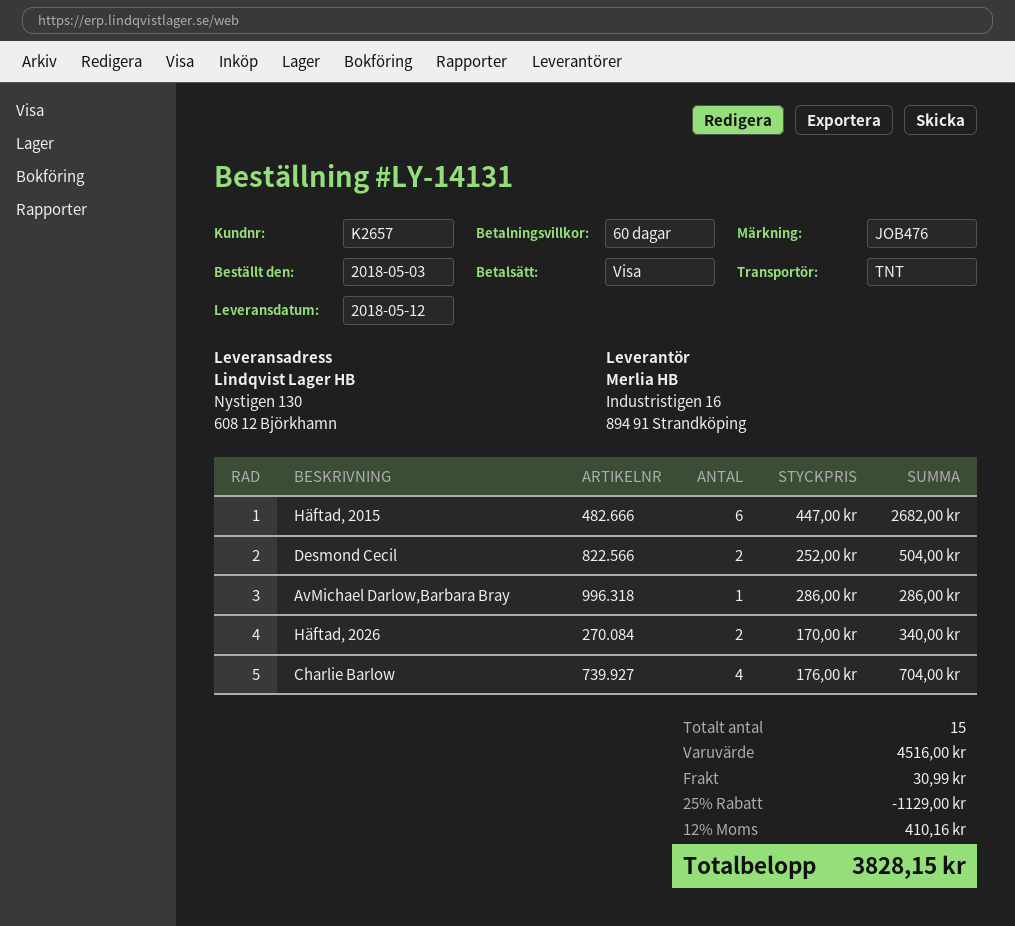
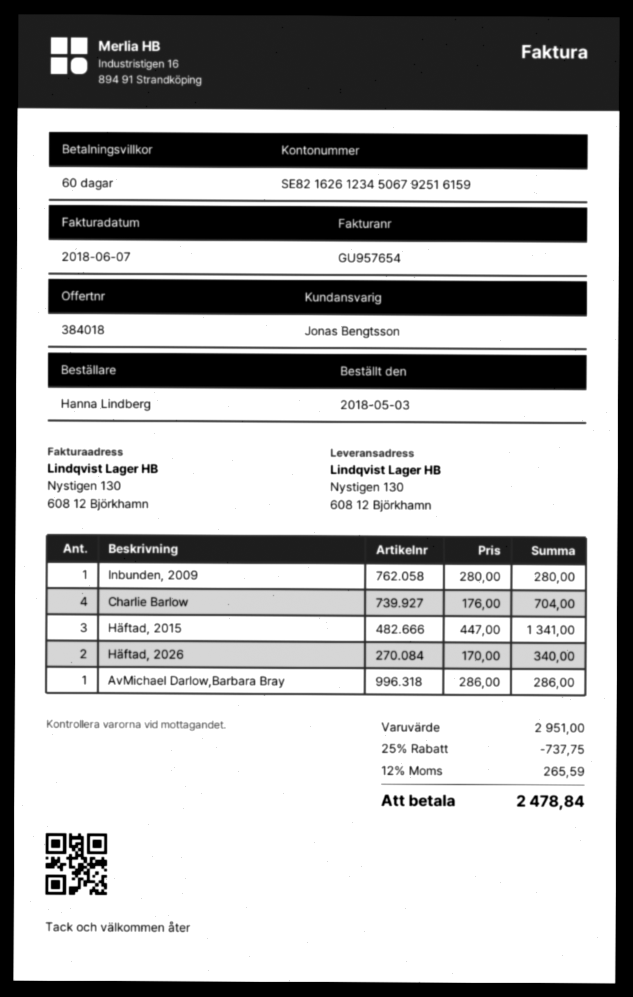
Häftad, 2015: 6 x 447.00 = 2682.00 -> 3 x 447.00 = 1341.00
Desmond Cecil: 2 x 252.00 = 504.00 -> none
Inbunden, 2009: none -> 1 x 280.00 = 280.00
subtotal: 4516.00 -> 2951.00
discount: 25% = 1129.00 -> 25% = 737.75
shipping: 30.99 -> none
tax: 12% = 410.16 -> 12% = 265.59
total: 3828.15 -> 2478.84

